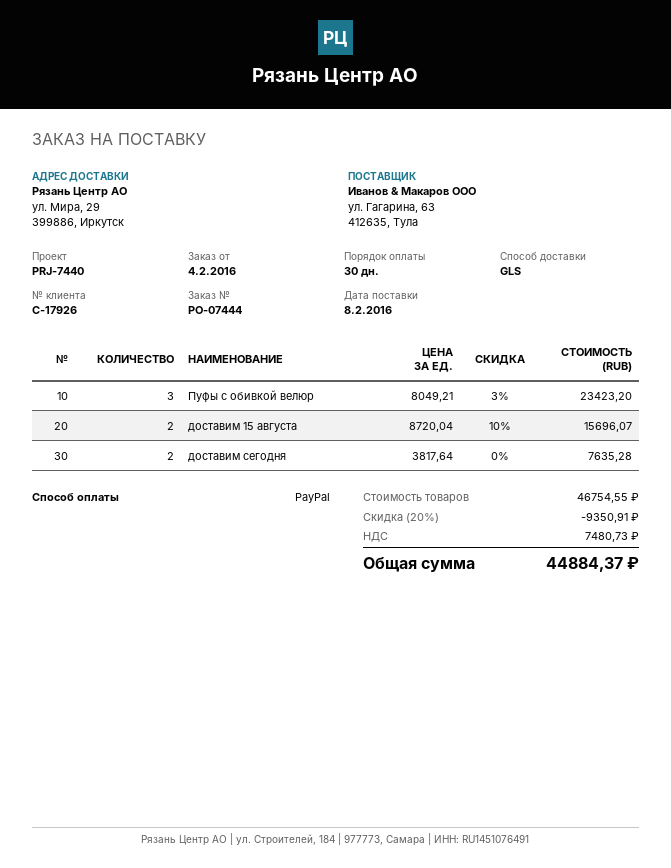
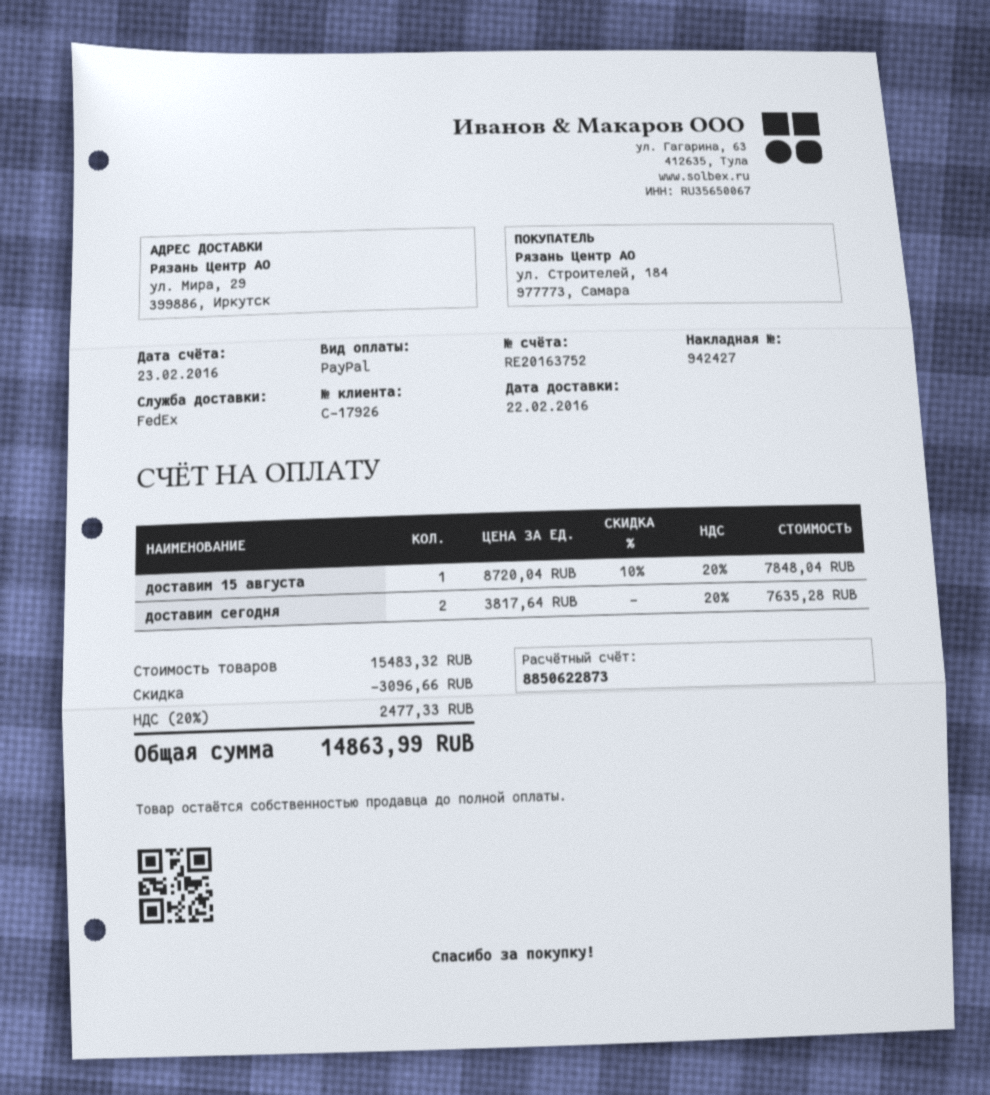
delivery date: 2016-02-08 -> 2016-02-22
shipping method: GLS -> FedEx
Пуфы c обивкой велюр: 3 x 8049.21 - 3% = 23423.20 -> none
доставим 15 августа: 2 x 8720.04 - 10% = 15696.07 -> 1 x 8720.04 - 10% = 7848.04
subtotal: 46754.55 -> 15483.32
discount: 9350.91 -> 3096.66
tax: 7480.73 -> 2477.33
total: 44884.37 -> 14863.99

